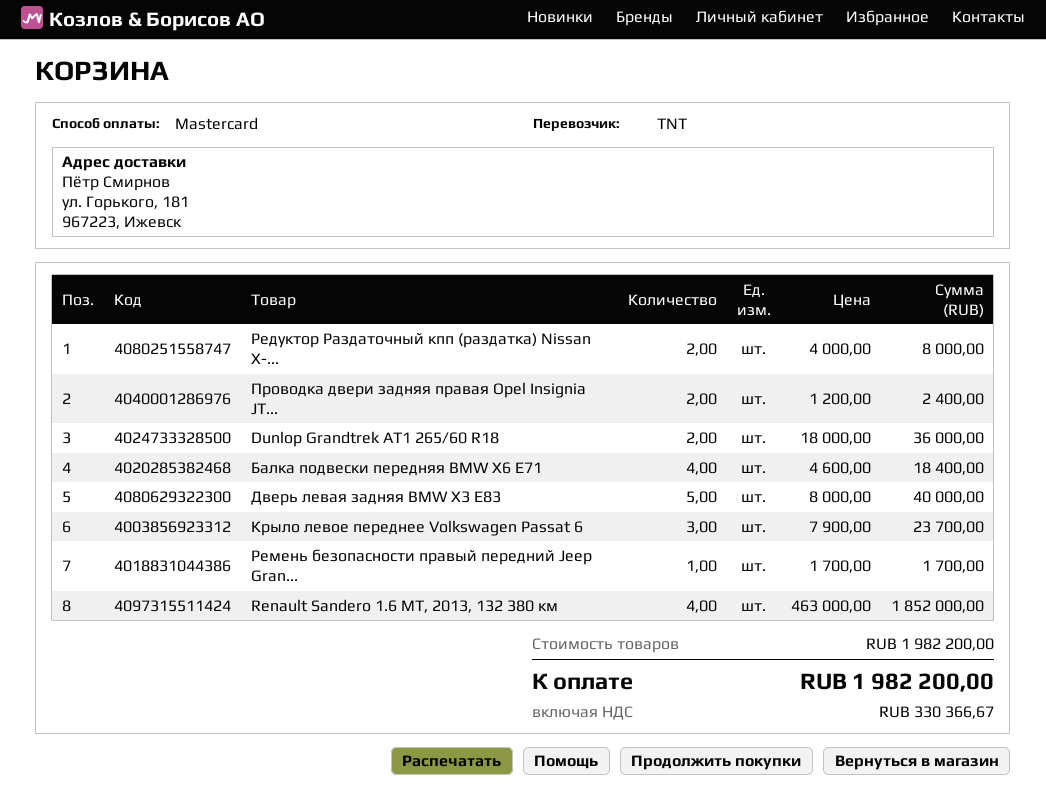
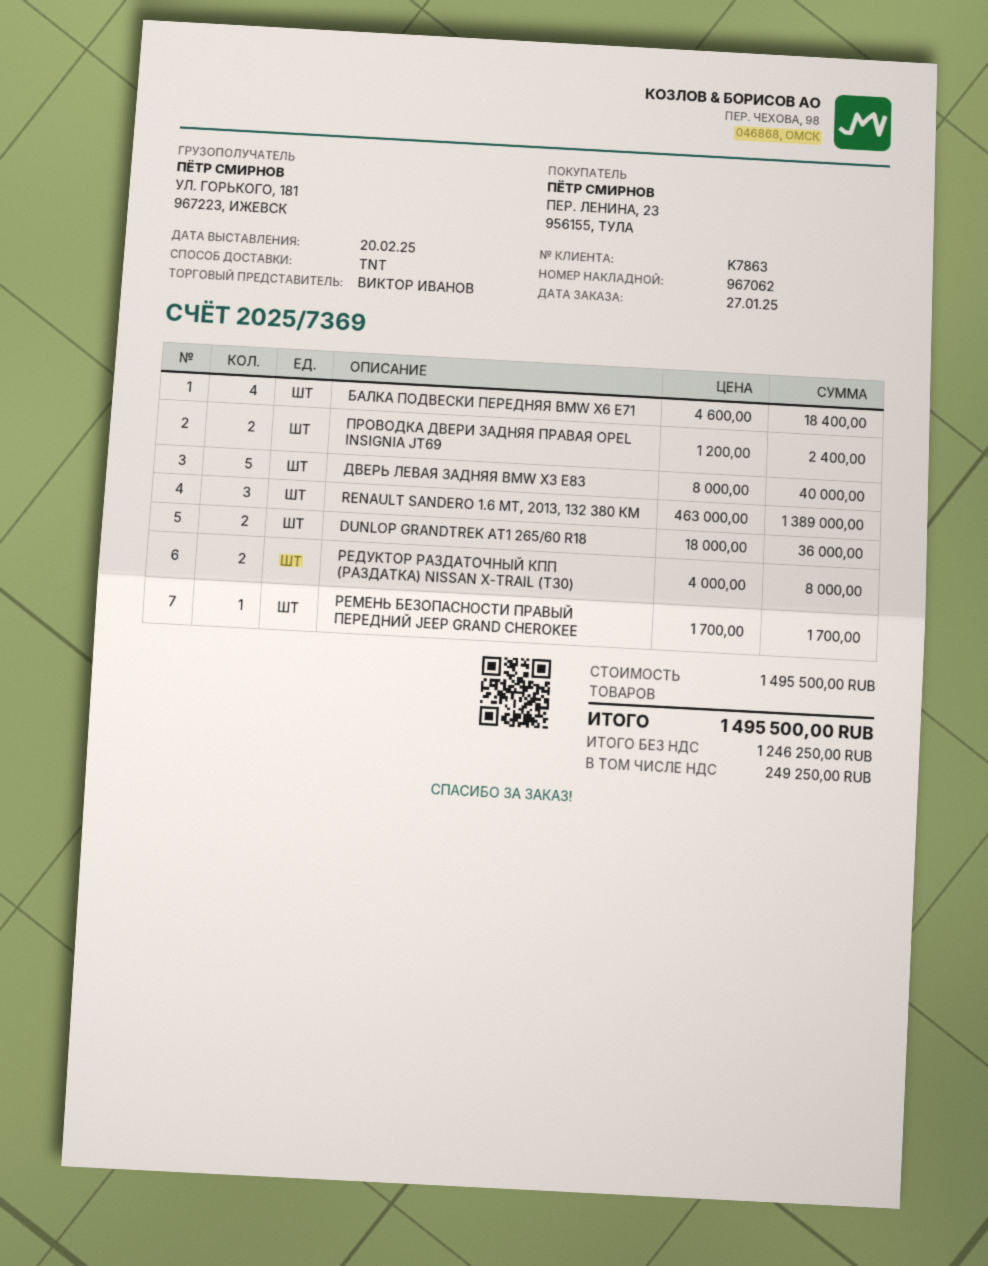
Крыло левое переднее Volkswagen Passat 6: 3 x 7900.00 = 23700.00 -> none
Renault Sandero 1.6 МТ, 2013, 132 380 км: 4 x 463000.00 = 1852000.00 -> 3 x 463000.00 = 1389000.00
subtotal: 1982200.00 -> 1495500.00
tax: 330366.67 -> 249250.00
total: 1982200.00 -> 1495500.00

